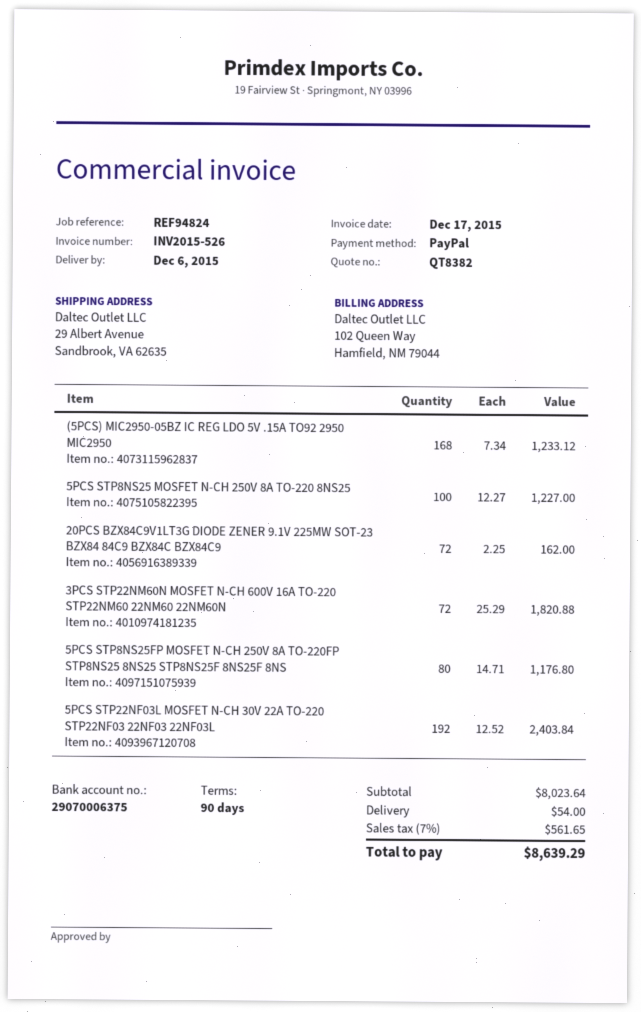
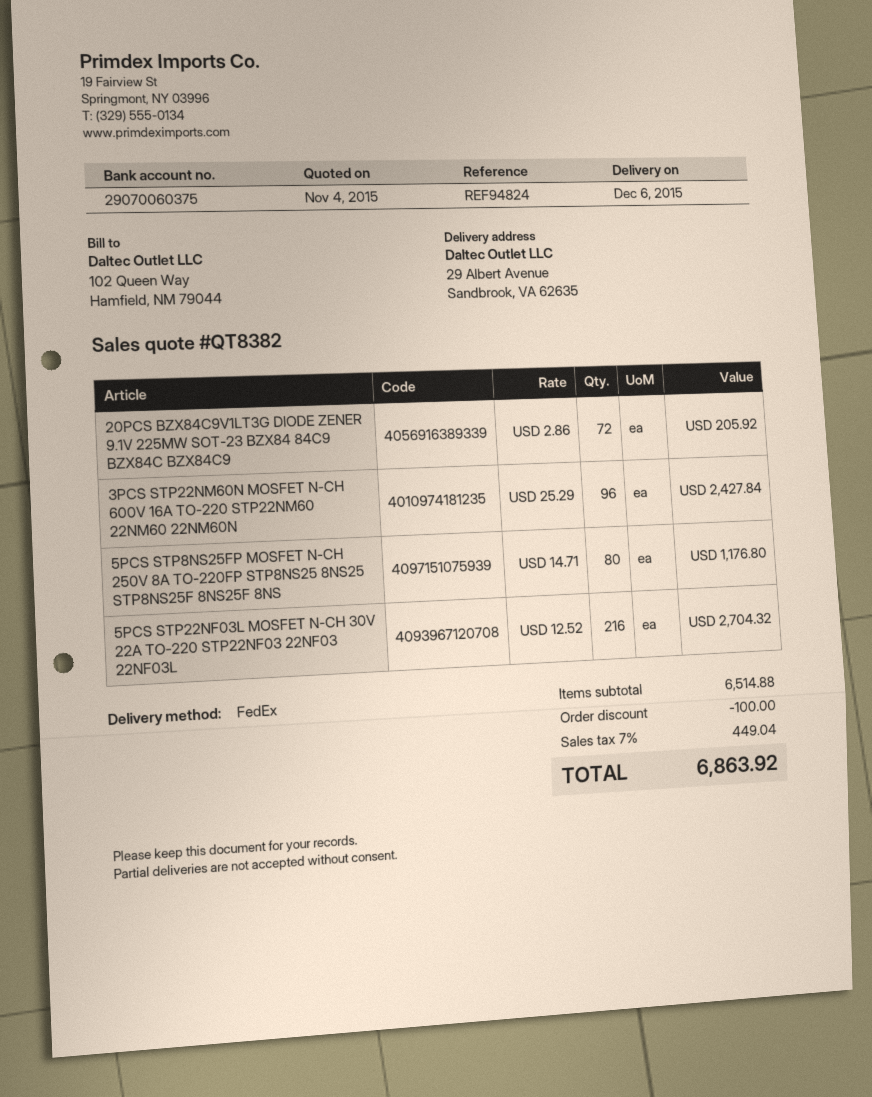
bank account: 29070006375 -> 29070060375
(5PCS) MIC2950-05BZ IC REG LDO 5V .15A TO92 2950 MIC2950: 168 x 7.34 = 1233.12 -> none
5PCS STP8NS25 MOSFET N-CH 250V 8A TO-220 8NS25: 100 x 12.27 = 1227.00 -> none
20PCS BZX84C9V1LT3G DIODE ZENER 9.1V 225MW SOT-23 BZX84 84C9 BZX84C BZX84C9: 72 x 2.25 = 162.00 -> 72 x 2.86 = 205.92
3PCS STP22NM60N MOSFET N-CH 600V 16A TO-220 STP22NM60 22NM60 22NM60N: 72 x 25.29 = 1820.88 -> 96 x 25.29 = 2427.84
5PCS STP22NF03L MOSFET N-CH 30V 22A TO-220 STP22NF03 22NF03 22NF03L: 192 x 12.52 = 2403.84 -> 216 x 12.52 = 2704.32
subtotal: 8023.64 -> 6514.88
discount: none -> 100.00
shipping: 54.00 -> none
tax: 7% = 561.65 -> 7% = 449.04
total: 8639.29 -> 6863.92

